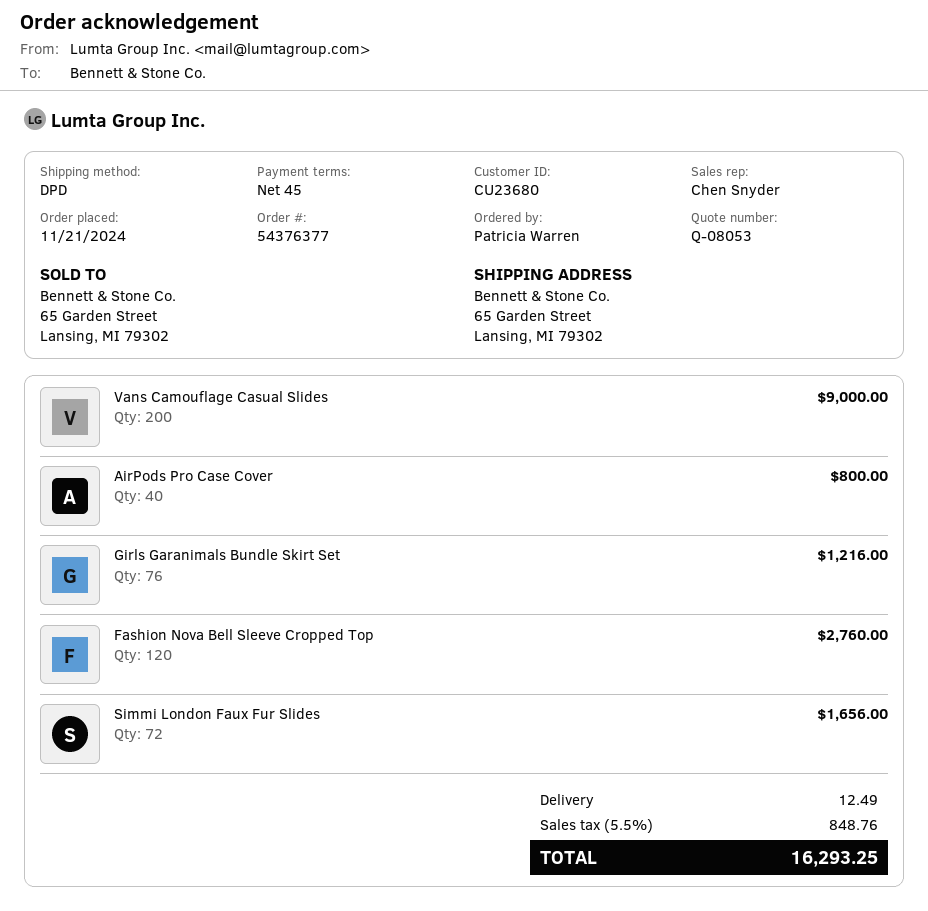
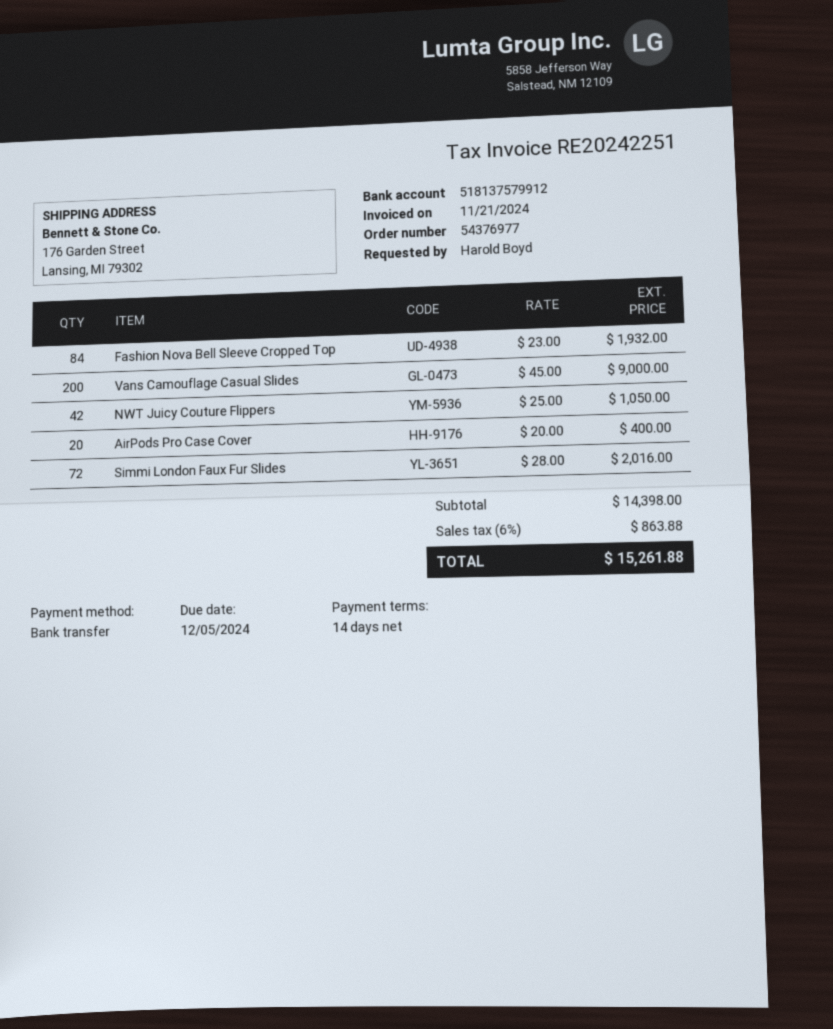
order number: 54376377 -> 54376977
payment terms: 45 days -> 14 days
ordered by: Patricia Warren -> Harold Boyd
ship to: 65 Garden Street, Lansing, MI 79302 -> 176 Garden Street, Lansing, MI 79302
AirPods Pro Case Cover: 40 for 800.00 -> 20 for 400.00
Girls Garanimals Bundle Skirt Set: 76 for 1216.00 -> none
Fashion Nova Bell Sleeve Cropped Top: 120 for 2760.00 -> 84 for 1932.00
Simmi London Faux Fur Slides: 72 for 1656.00 -> 72 for 2016.00
NWT Juicy Couture Flippers: none -> 42 for 1050.00
shipping: 12.49 -> none
tax: 5.5% = 848.76 -> 6% = 863.88
total: 16293.25 -> 15261.88

